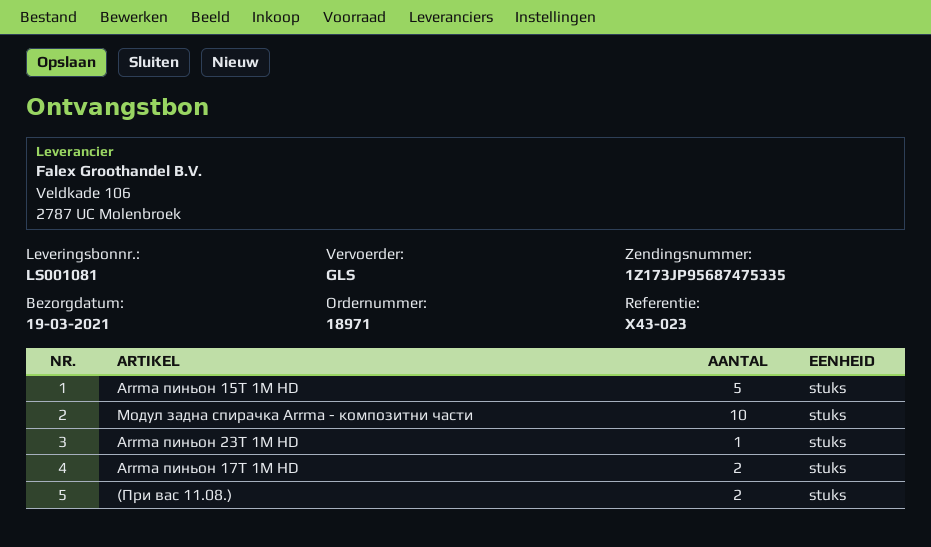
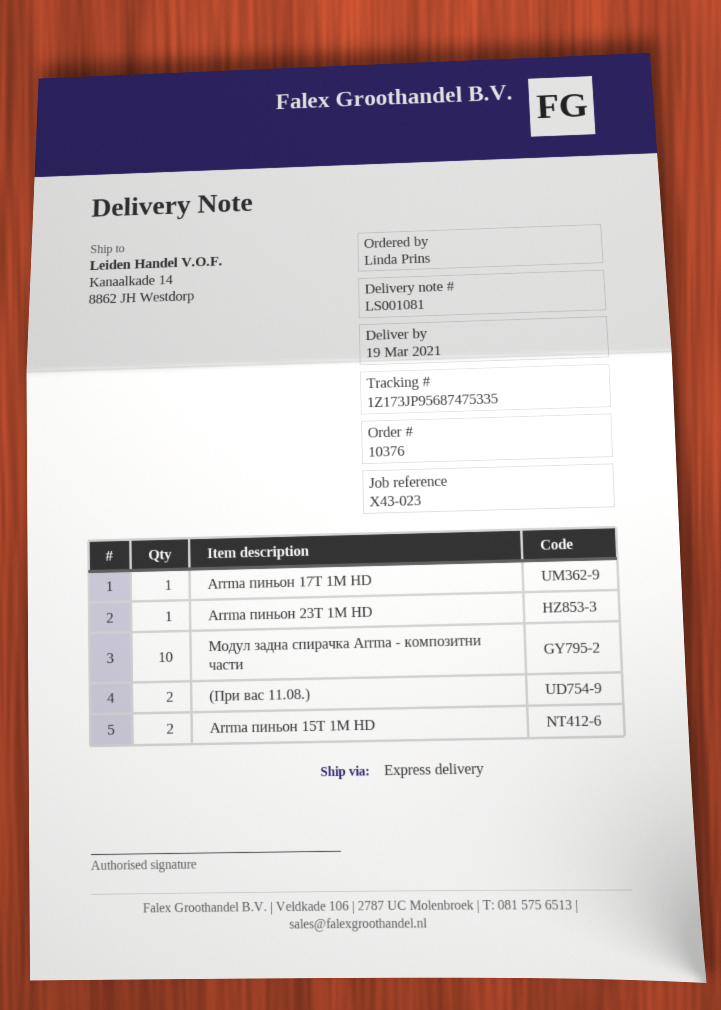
order number: 18971 -> 10376
shipping method: GLS -> express
Arrma пиньон 15T 1M HD: 5 -> 2
Arrma пиньон 17T 1M HD: 2 -> 1

